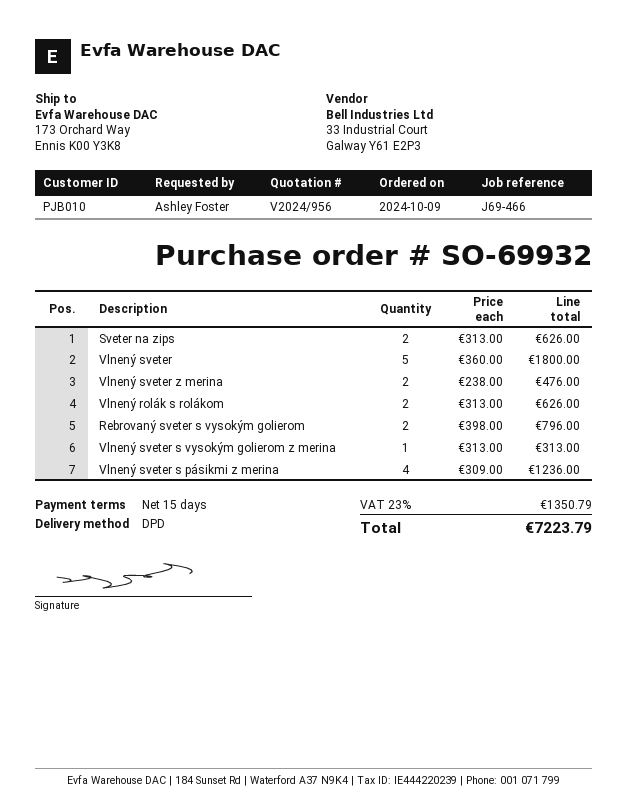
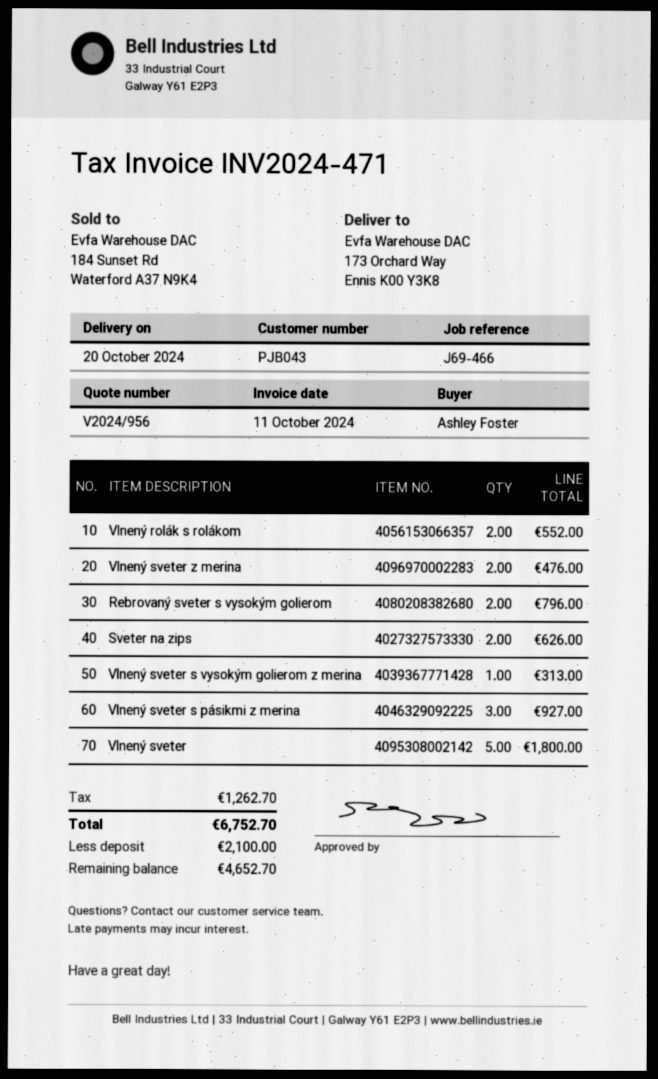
customer number: PJB010 -> PJB043
Vlnený rolák s rolákom: 2 for 626.00 -> 2 for 552.00
Vlnený sveter s pásikmi z merina: 4 for 1236.00 -> 3 for 927.00
tax: 1350.79 -> 1262.70
total: 7223.79 -> 6752.70

